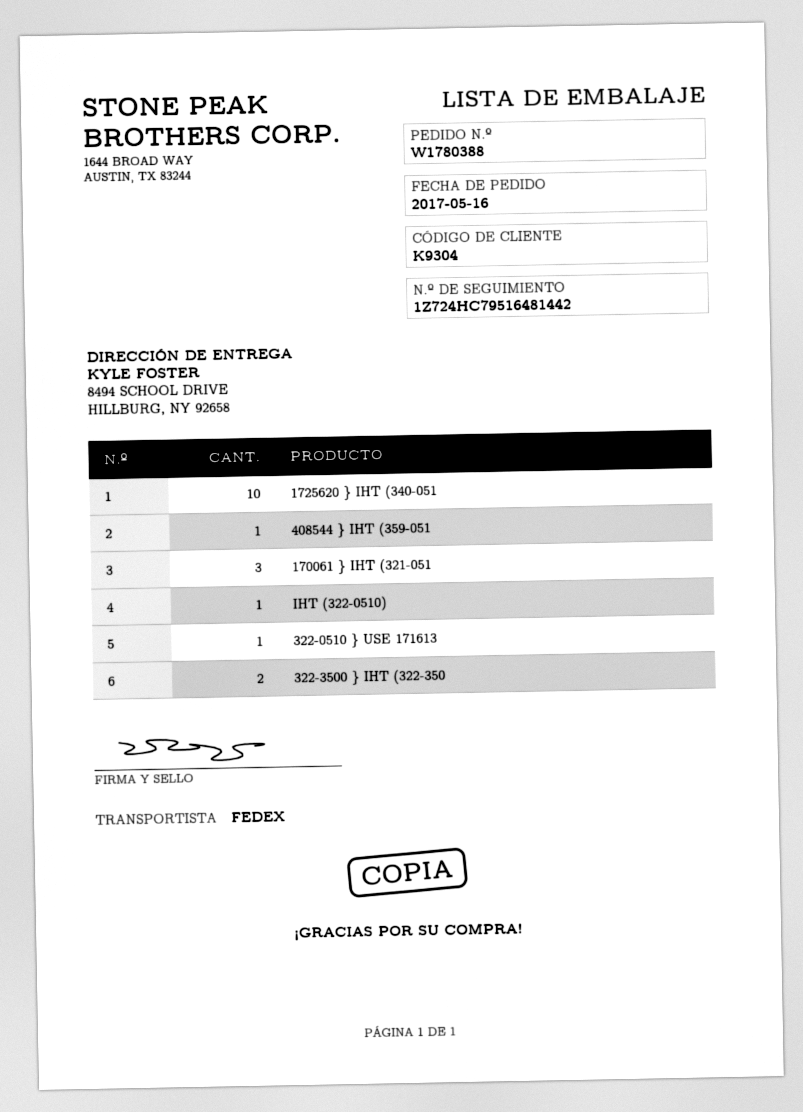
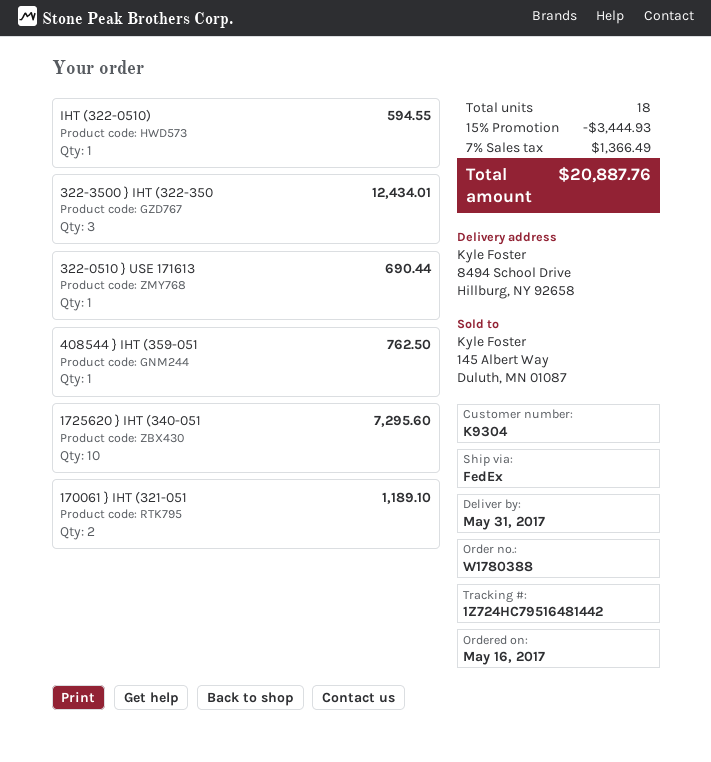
170061 } IHT (321-051: 3 -> 2
322-3500 } IHT (322-350: 2 -> 3

